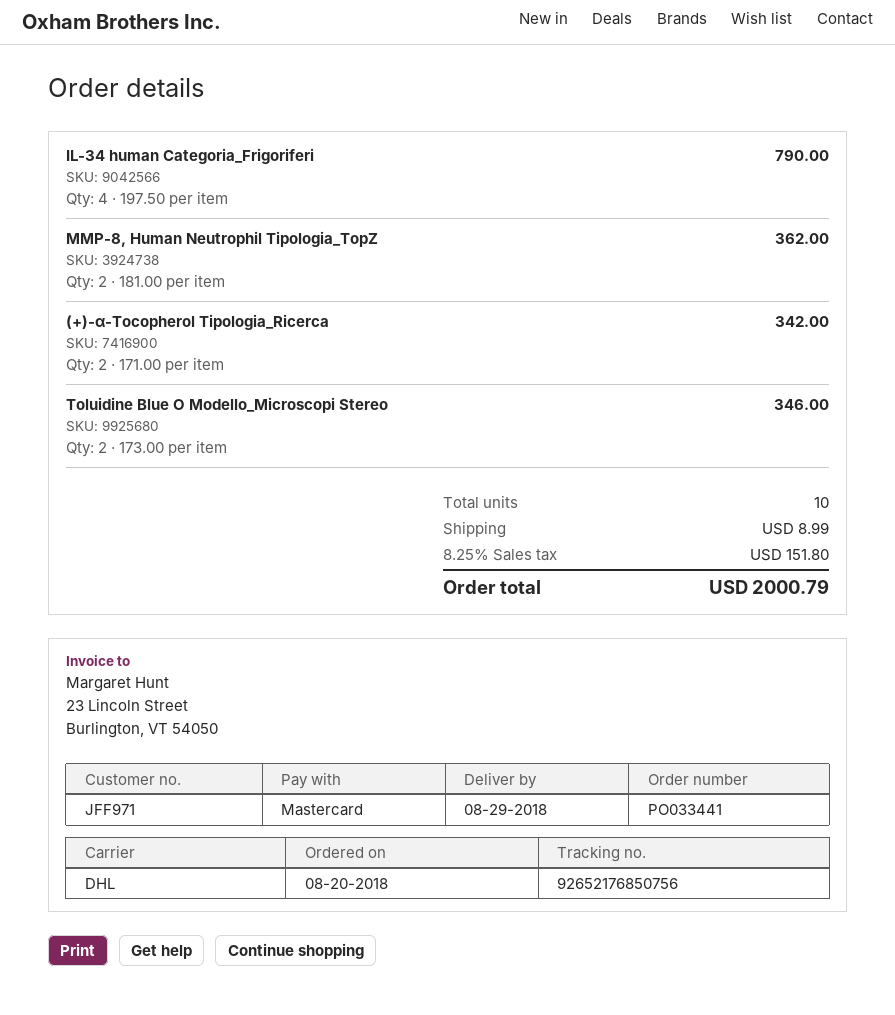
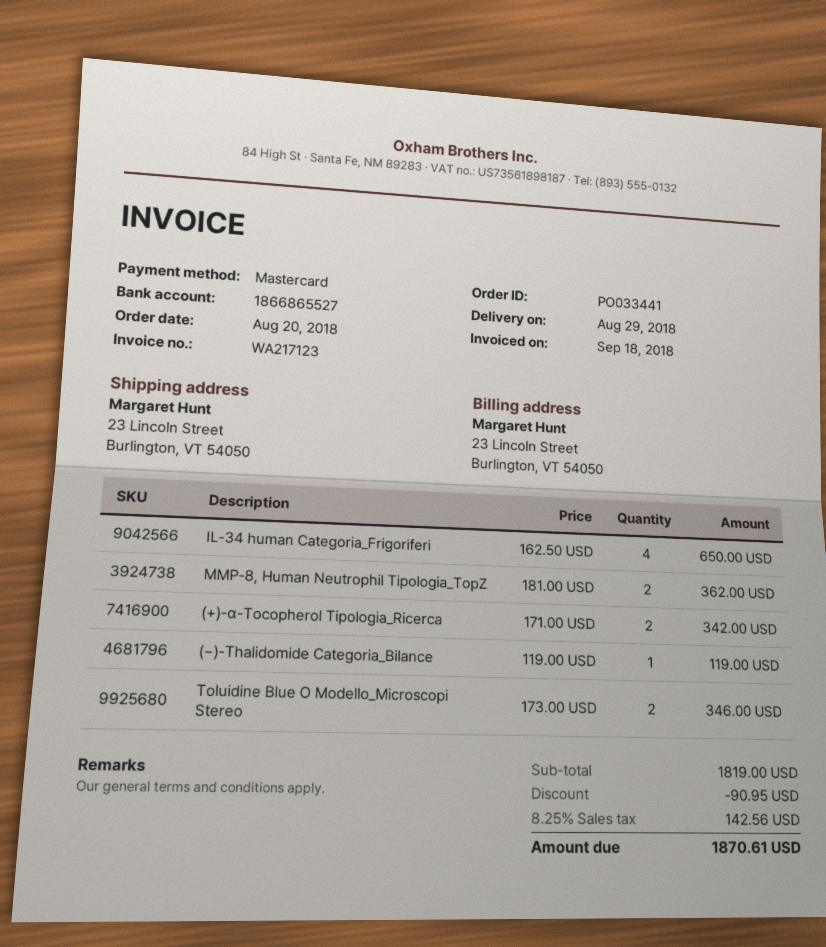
IL-34 human Categoria_Frigoriferi: 4 x 197.50 = 790.00 -> 4 x 162.50 = 650.00
(−)-Thalidomide Categoria_Bilance: none -> 1 x 119.00 = 119.00
discount: none -> 90.95
shipping: 8.99 -> none
tax: 8.25% = 151.80 -> 8.25% = 142.56
total: 2000.79 -> 1870.61

